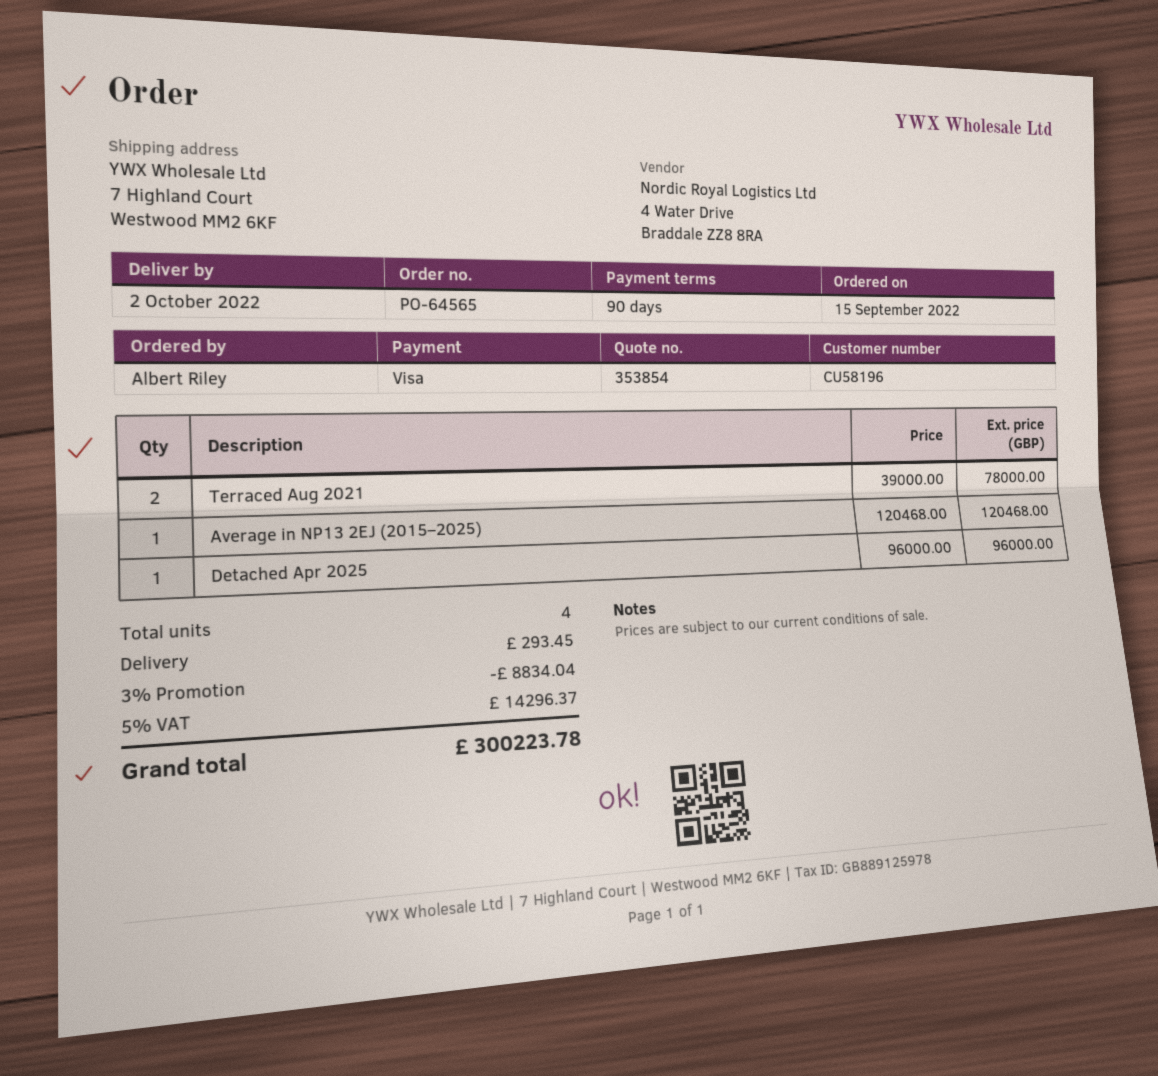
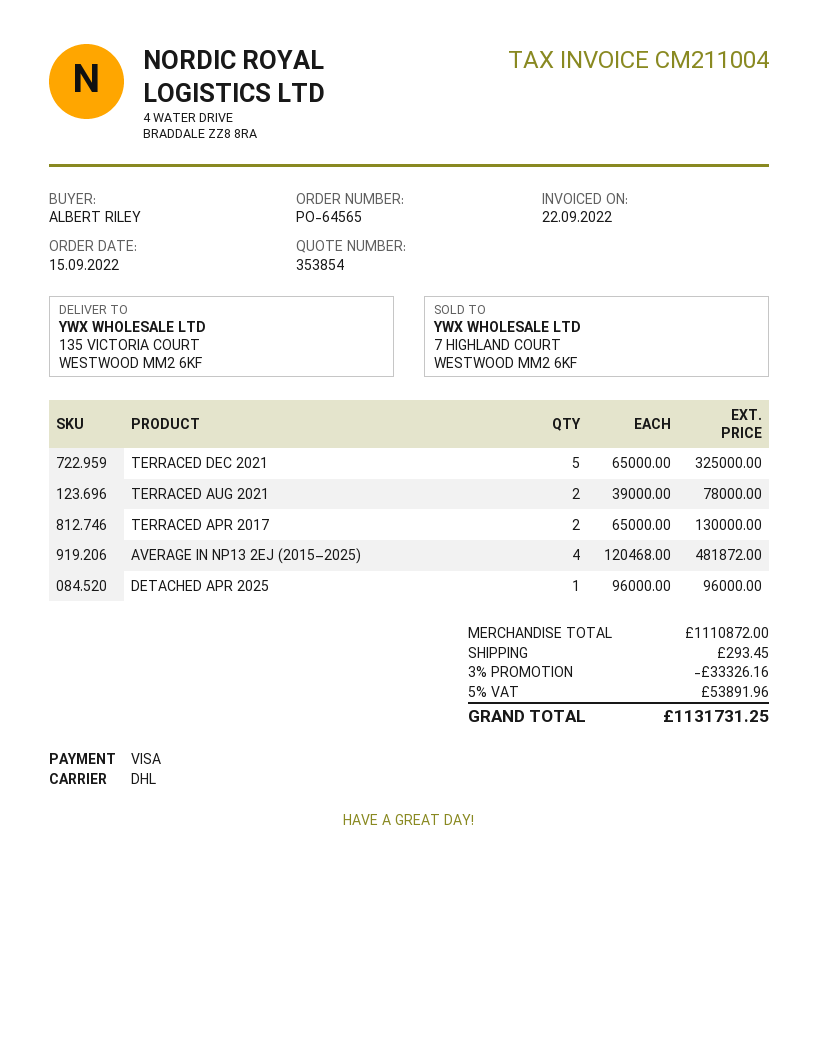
ship to: 7 Highland Court, Westwood MM2 6KF -> 135 VICTORIA COURT, WESTWOOD MM2 6KF
Average in NP13 2EJ (2015–2025): 1 x 120468.00 = 120468.00 -> 4 x 120468.00 = 481872.00
TERRACED DEC 2021: none -> 5 x 65000.00 = 325000.00
TERRACED APR 2017: none -> 2 x 65000.00 = 130000.00
discount: 3% = 8834.04 -> 3% = 33326.16
tax: 5% = 14296.37 -> 5% = 53891.96
total: 300223.78 -> 1131731.25

